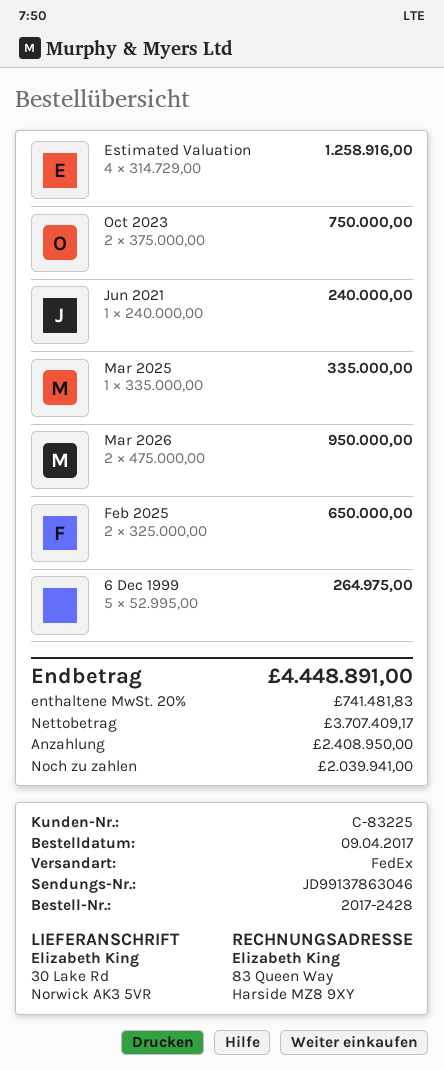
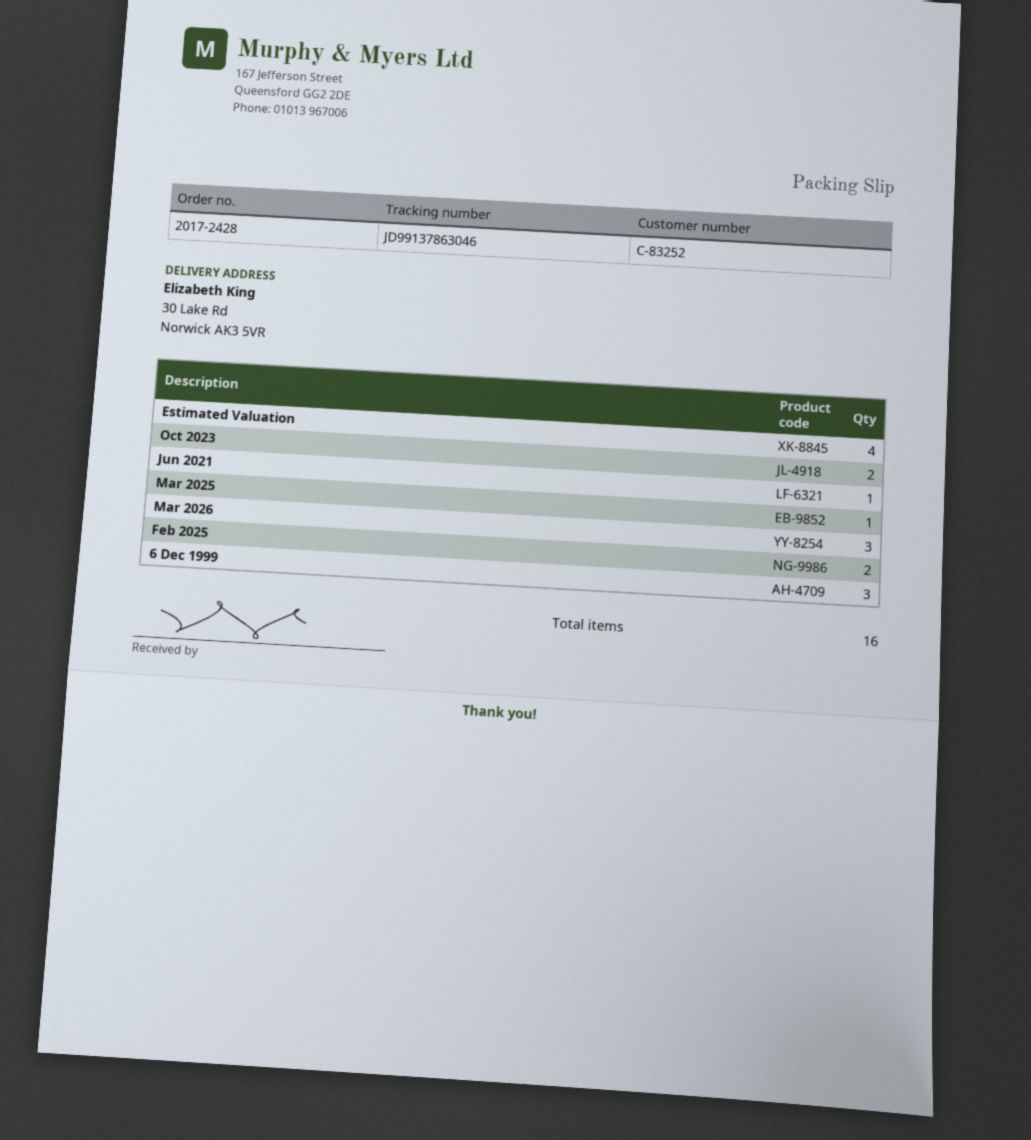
customer number: C-83225 -> C-83252
Mar 2026: 2 -> 3
6 Dec 1999: 5 -> 3

